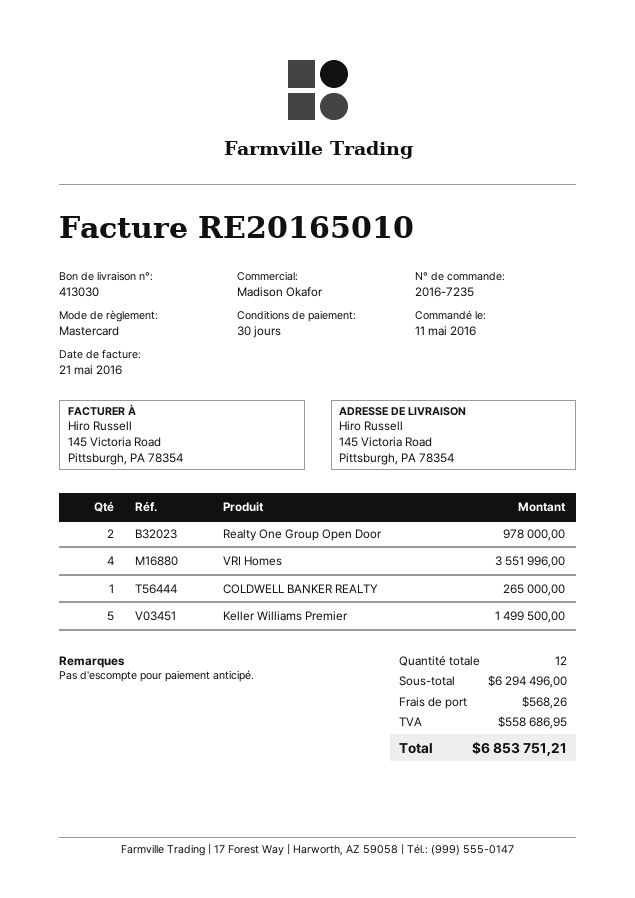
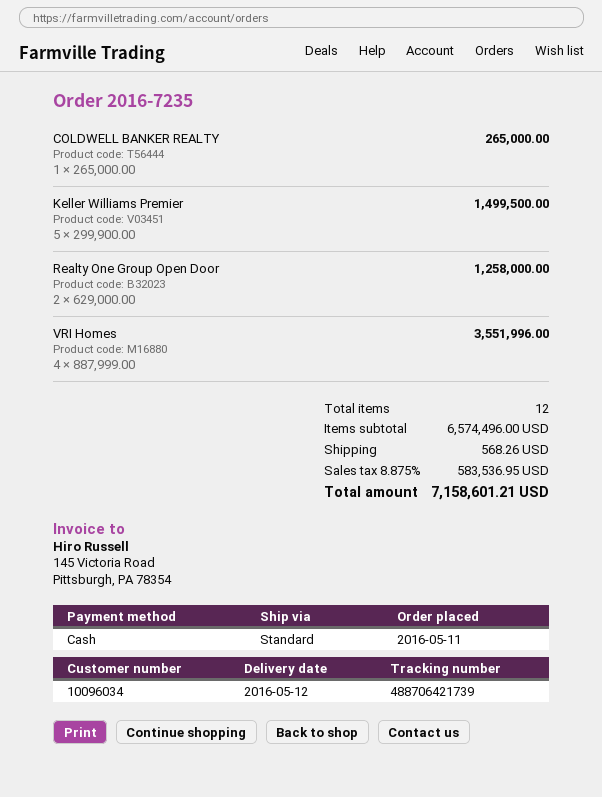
payment method: Mastercard -> cash
Realty One Group Open Door: 2 for 978000.00 -> 2 for 1258000.00
subtotal: 6294496.00 -> 6574496.00
tax: 558686.95 -> 583536.95
total: 6853751.21 -> 7158601.21

